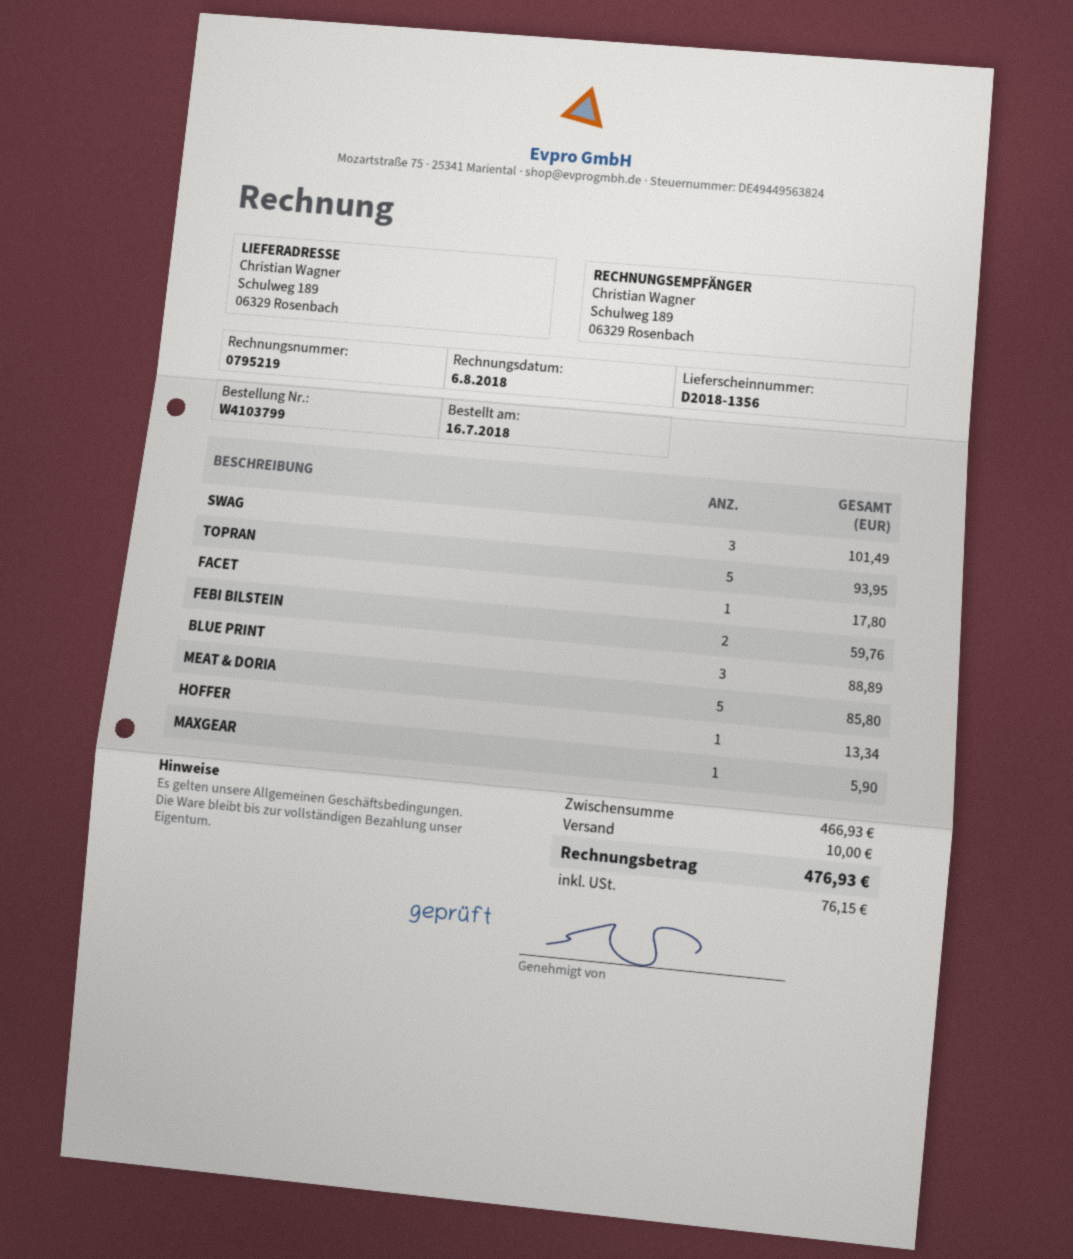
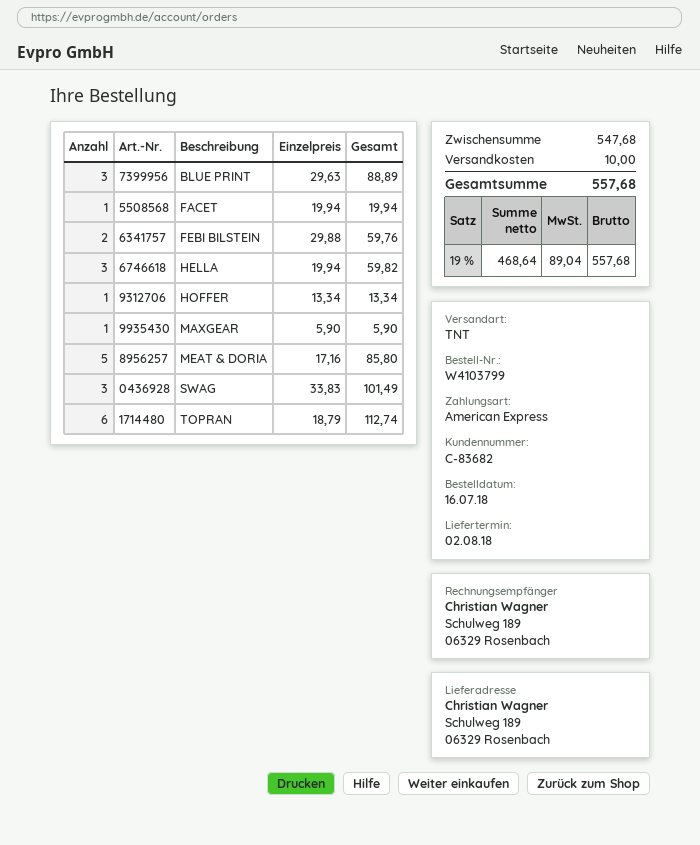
TOPRAN: 5 for 93.95 -> 6 for 112.74
FACET: 1 for 17.80 -> 1 for 19.94
HELLA: none -> 3 for 59.82
subtotal: 466.93 -> 547.68
tax: 76.15 -> 89.04
total: 476.93 -> 557.68

